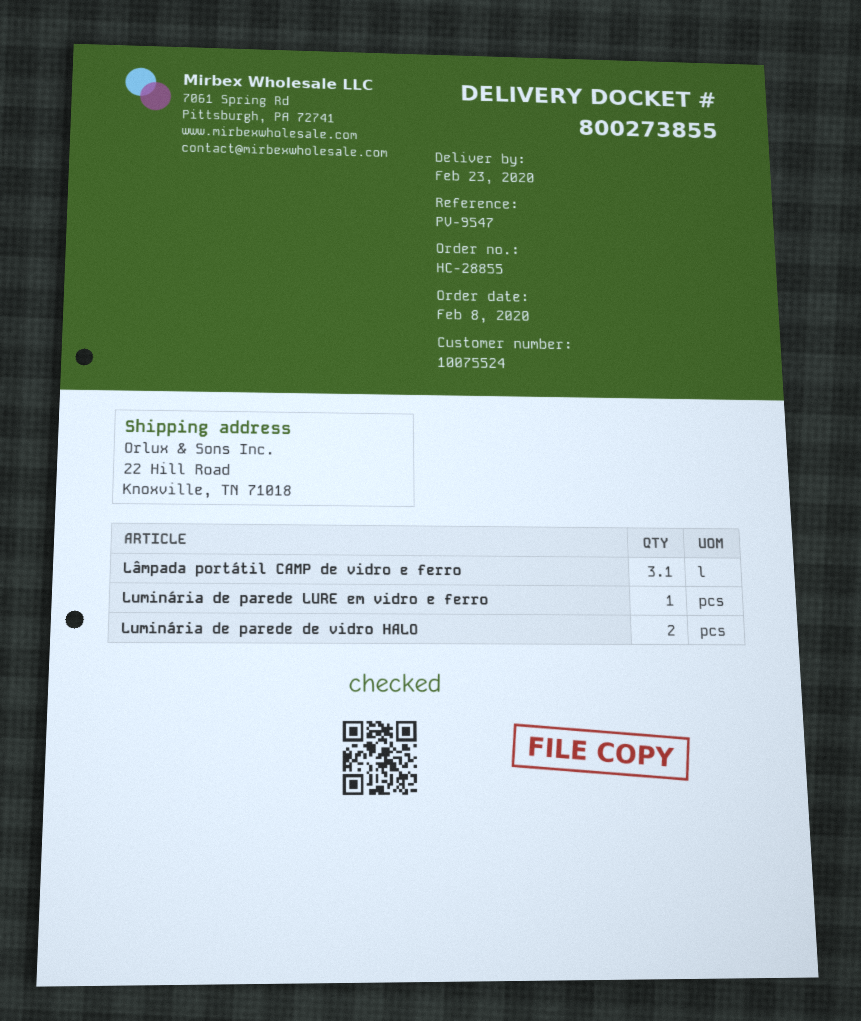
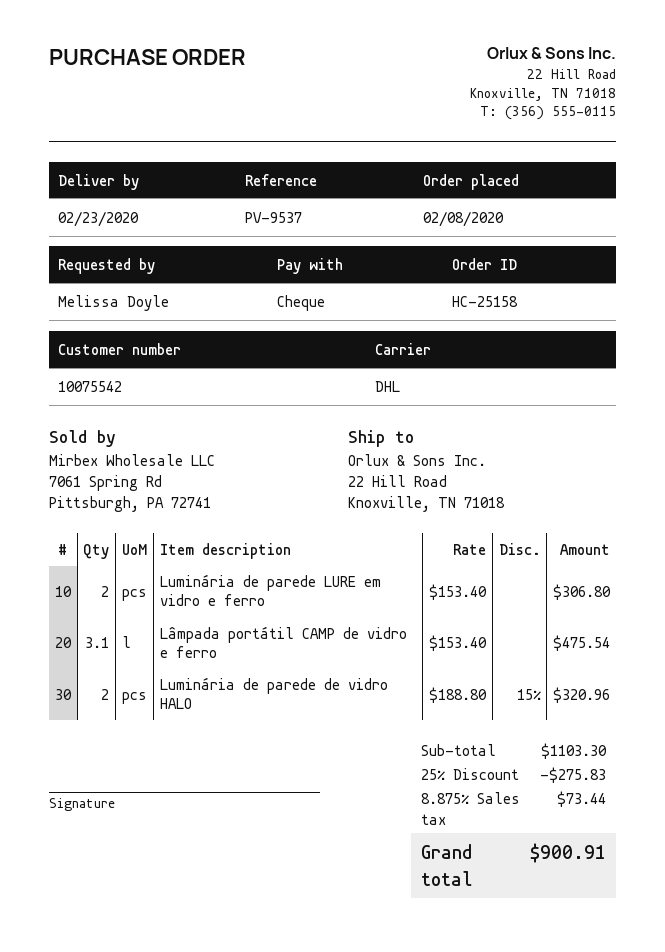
order number: HC-28855 -> HC-25158
customer number: 10075524 -> 10075542
reference: PV-9547 -> PV-9537
Luminária de parede LURE em vidro e ferro: 1 -> 2

